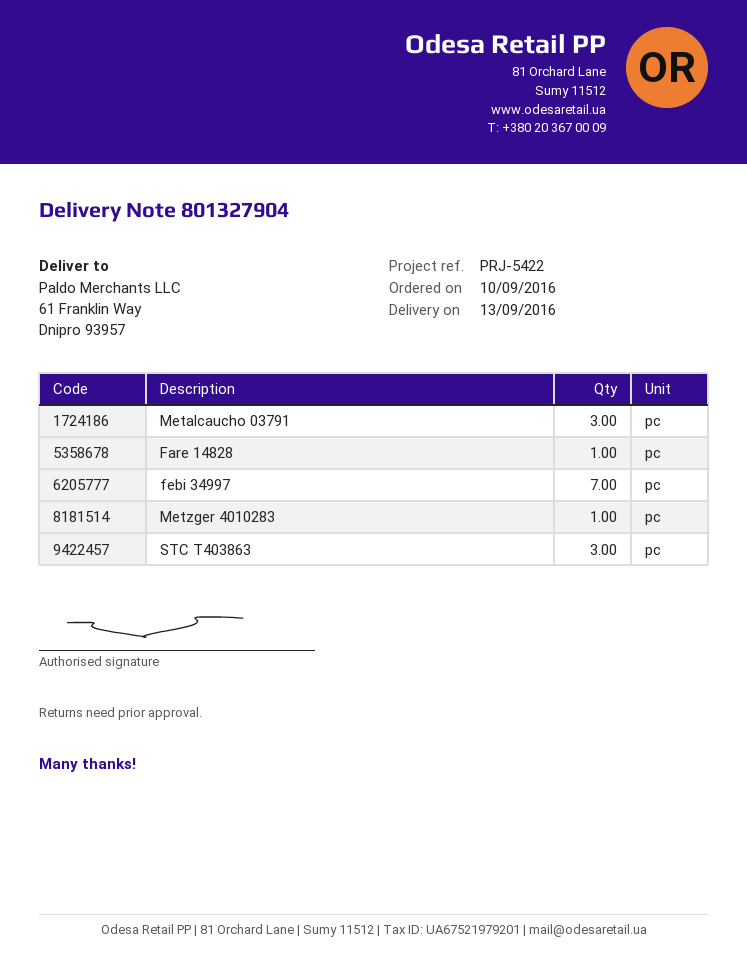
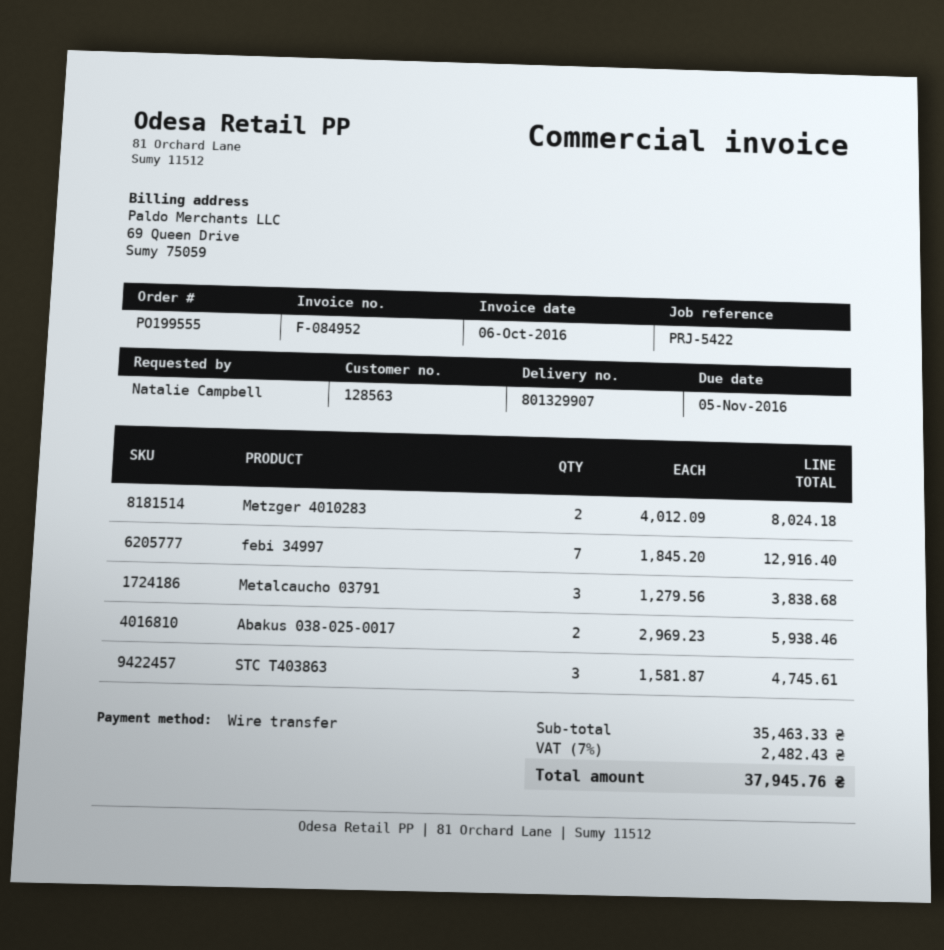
delivery note number: 801327904 -> 801329907
Fare 14828: 1 -> none
Metzger 4010283: 1 -> 2
Abakus 038-025-0017: none -> 2

